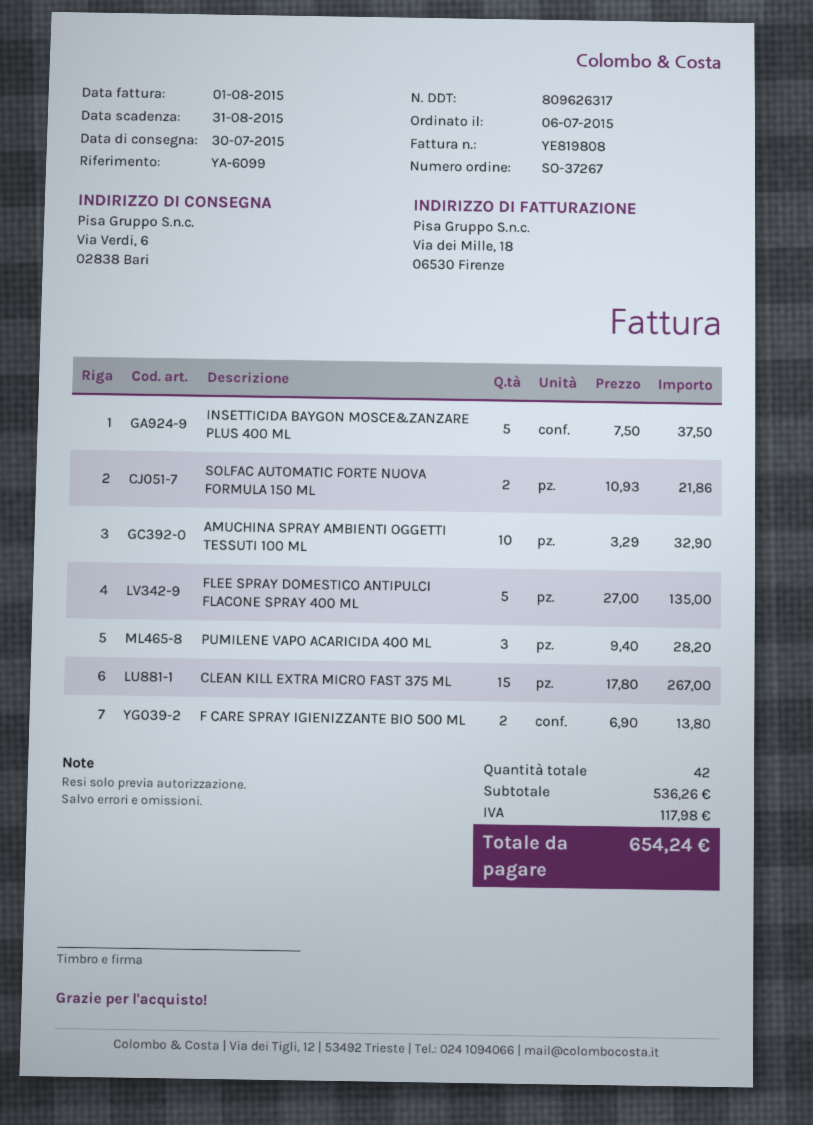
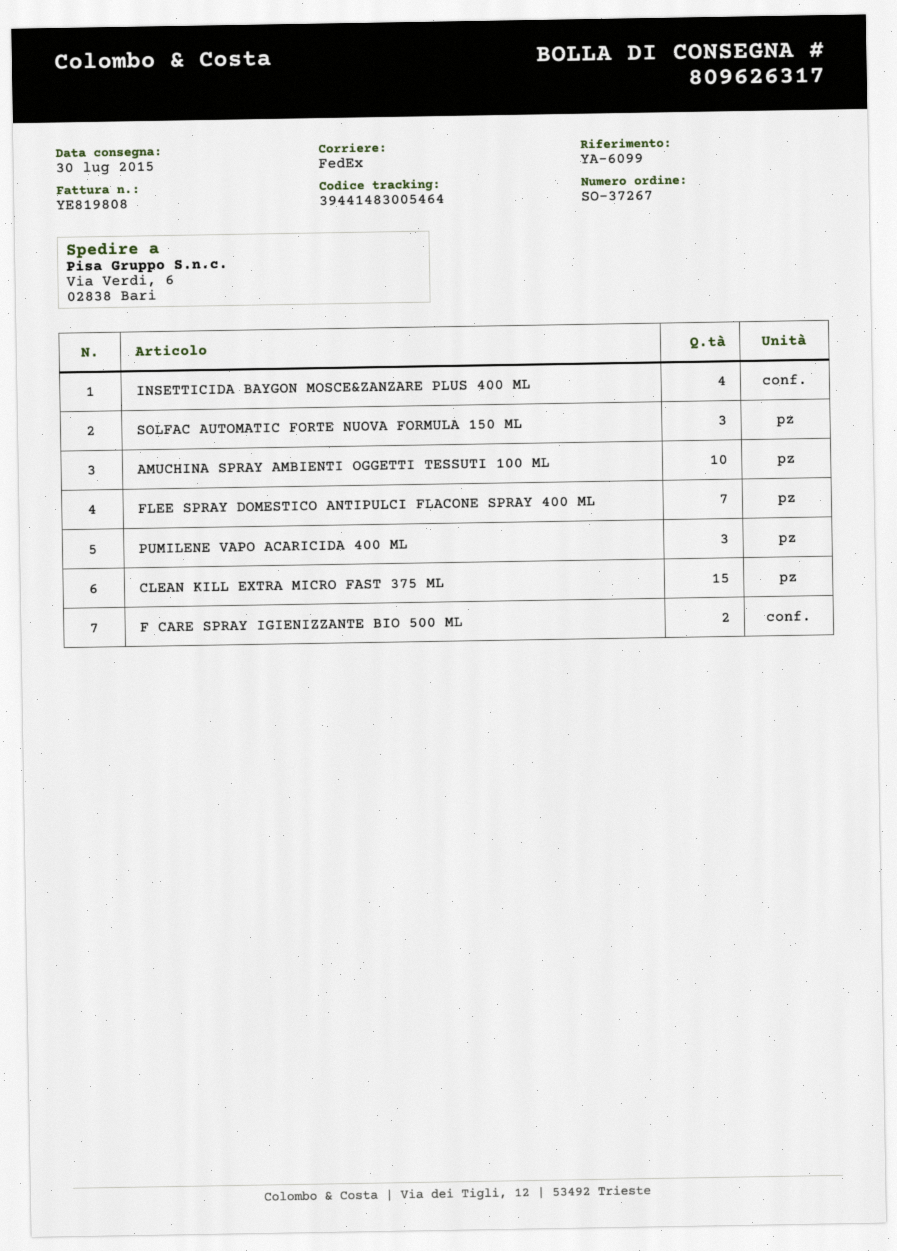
INSETTICIDA BAYGON MOSCE&ZANZARE PLUS 400 ML: 5 -> 4
SOLFAC AUTOMATIC FORTE NUOVA FORMULA 150 ML: 2 -> 3
FLEE SPRAY DOMESTICO ANTIPULCI FLACONE SPRAY 400 ML: 5 -> 7

